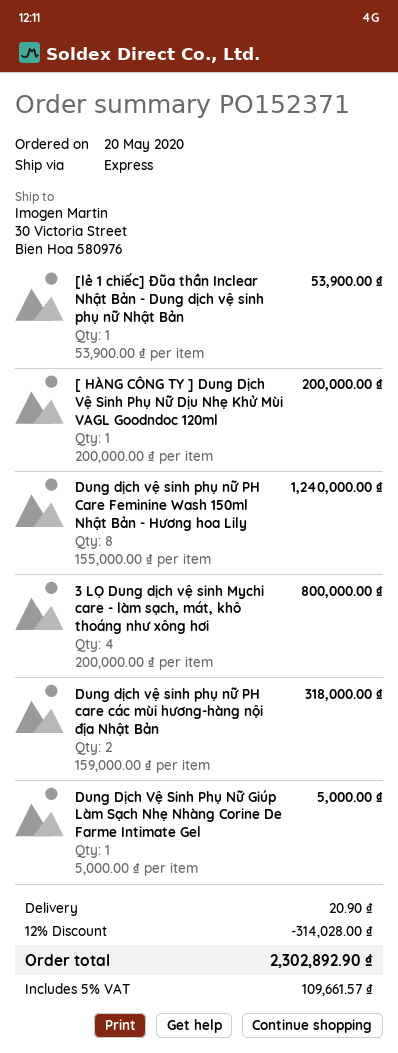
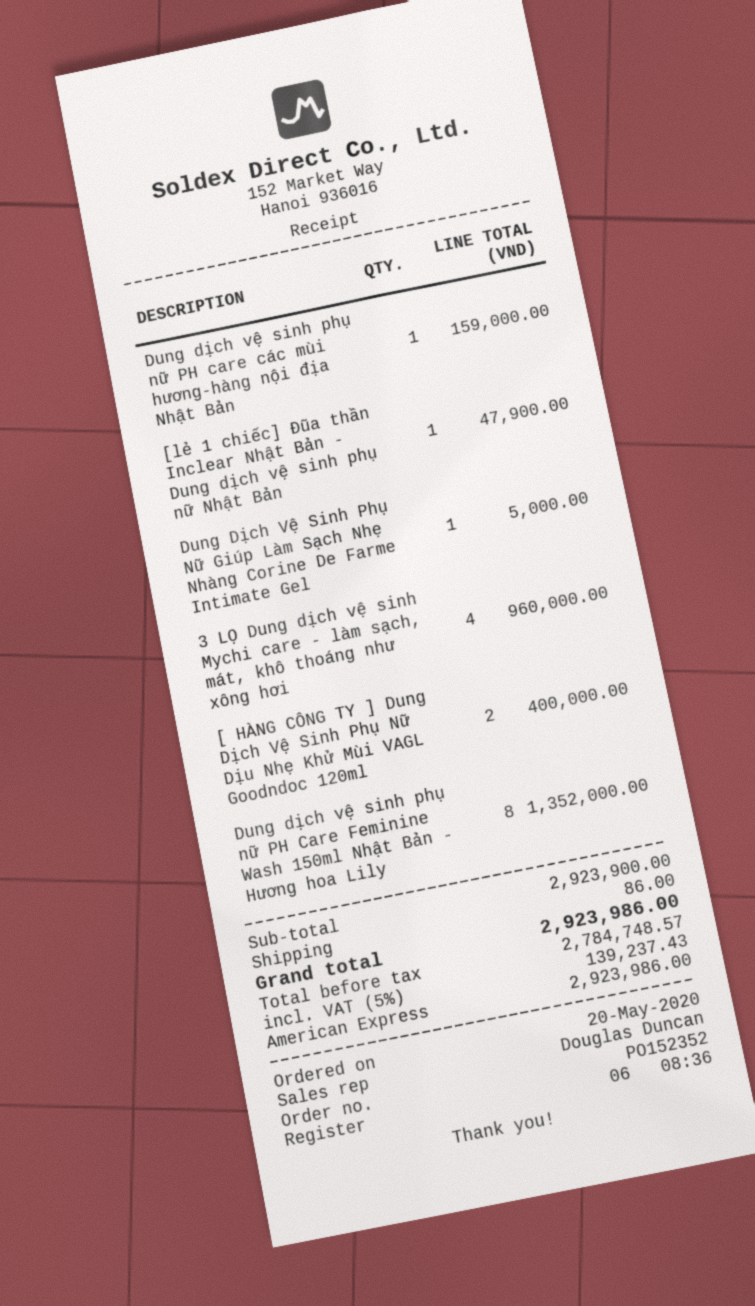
order number: PO152371 -> PO152352
[lẻ 1 chiếc] Đũa thần Inclear Nhật Bản - Dung dịch vệ sinh phụ nữ Nhật Bản: 1 for 53900.00 -> 1 for 47900.00
[ HÀNG CÔNG TY ] Dung Dịch Vệ Sinh Phụ Nữ Dịu Nhẹ Khử Mùi VAGL Goodndoc 120ml: 1 for 200000.00 -> 2 for 400000.00
Dung dịch vệ sinh phụ nữ PH Care Feminine Wash 150ml Nhật Bản - Hương hoa Lily: 8 for 1240000.00 -> 8 for 1352000.00
3 LỌ Dung dịch vệ sinh Mychi care - làm sạch, mát, khô thoáng như xông hơi: 4 for 800000.00 -> 4 for 960000.00
Dung dịch vệ sinh phụ nữ PH care các mùi hương-hàng nội địa Nhật Bản: 2 for 318000.00 -> 1 for 159000.00
discount: 12% = 314028.00 -> none
shipping: 20.90 -> 86.00
tax: 5% = 109661.57 -> 5% = 139237.43
total: 2302892.90 -> 2923986.00

